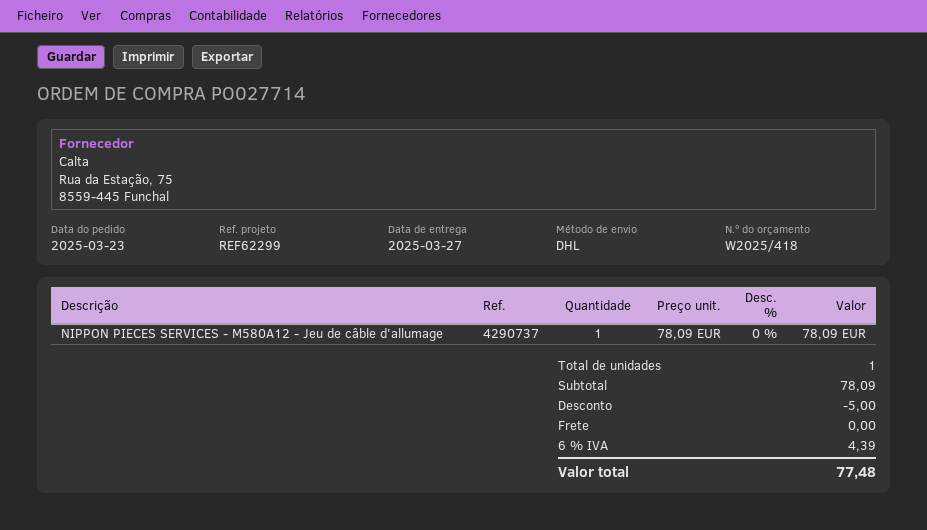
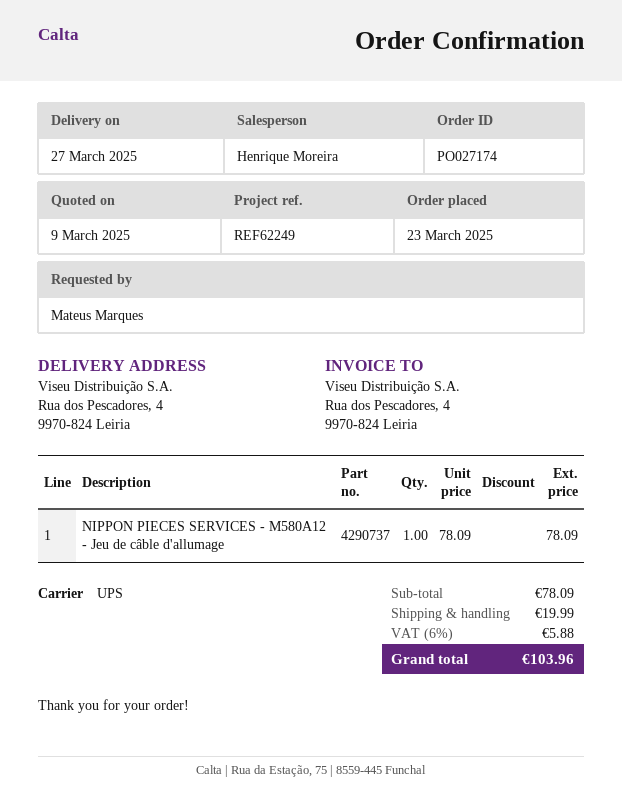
order number: PO027714 -> PO027174
reference: REF62299 -> REF62249
shipping method: DHL -> UPS
discount: 5.00 -> none
shipping: 0.00 -> 19.99
tax: 6% = 4.39 -> 6% = 5.88
total: 77.48 -> 103.96

